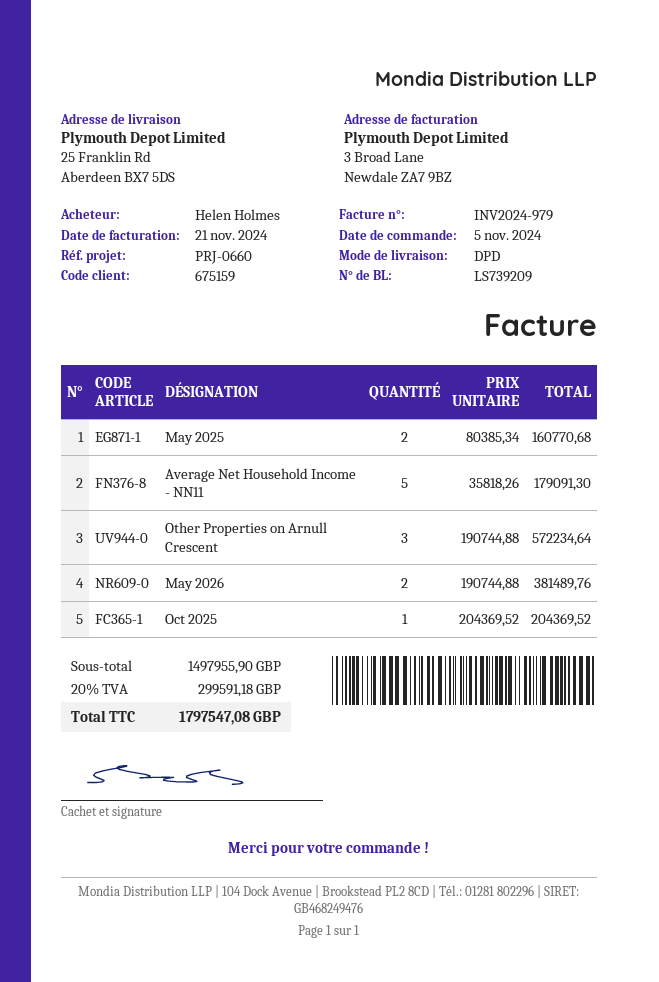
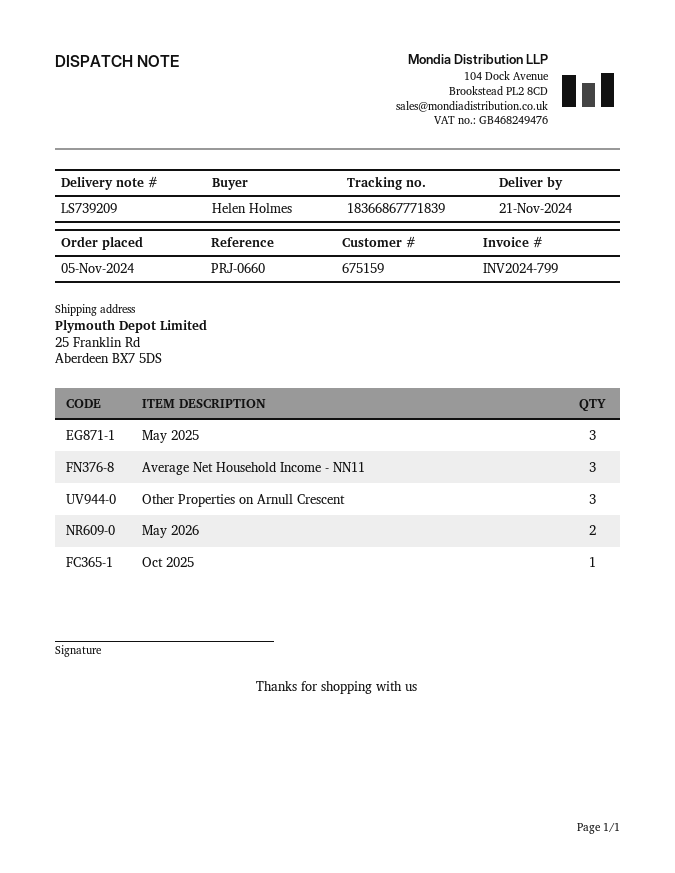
invoice number: INV2024-979 -> INV2024-799
May 2025: 2 -> 3
Average Net Household Income - NN11: 5 -> 3

